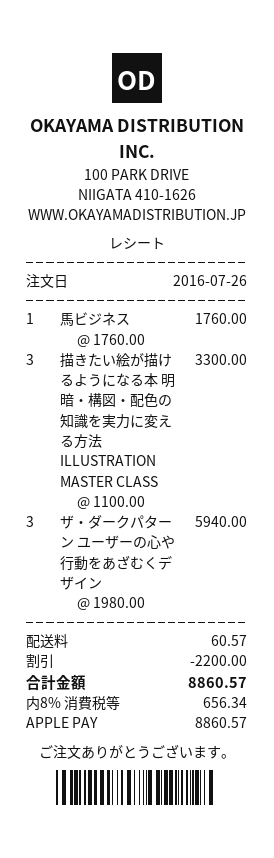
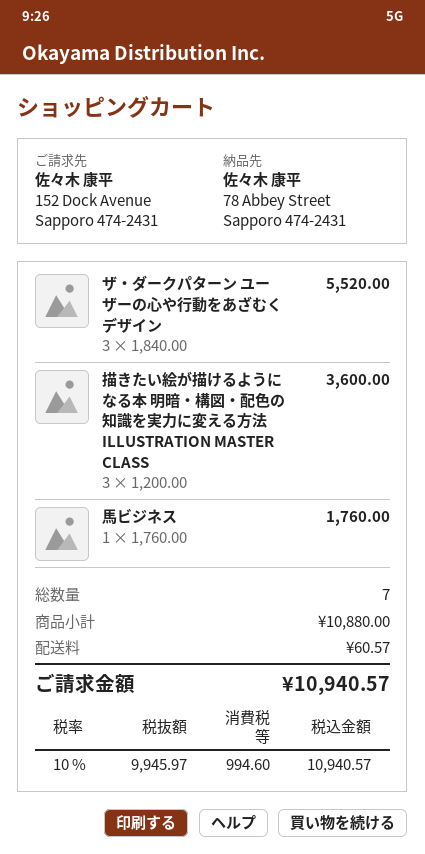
描きたい絵が描けるようになる本 明暗・構図・配色の知識を実力に変える方法 ILLUSTRATION MASTER CLASS: 3 x 1100.00 = 3300.00 -> 3 x 1200.00 = 3600.00
ザ・ダークパターン ユーザーの心や行動をあざむくデザイン: 3 x 1980.00 = 5940.00 -> 3 x 1840.00 = 5520.00
discount: 2200.00 -> none
tax: 8% = 656.34 -> 10% = 994.60
total: 8860.57 -> 10940.57

